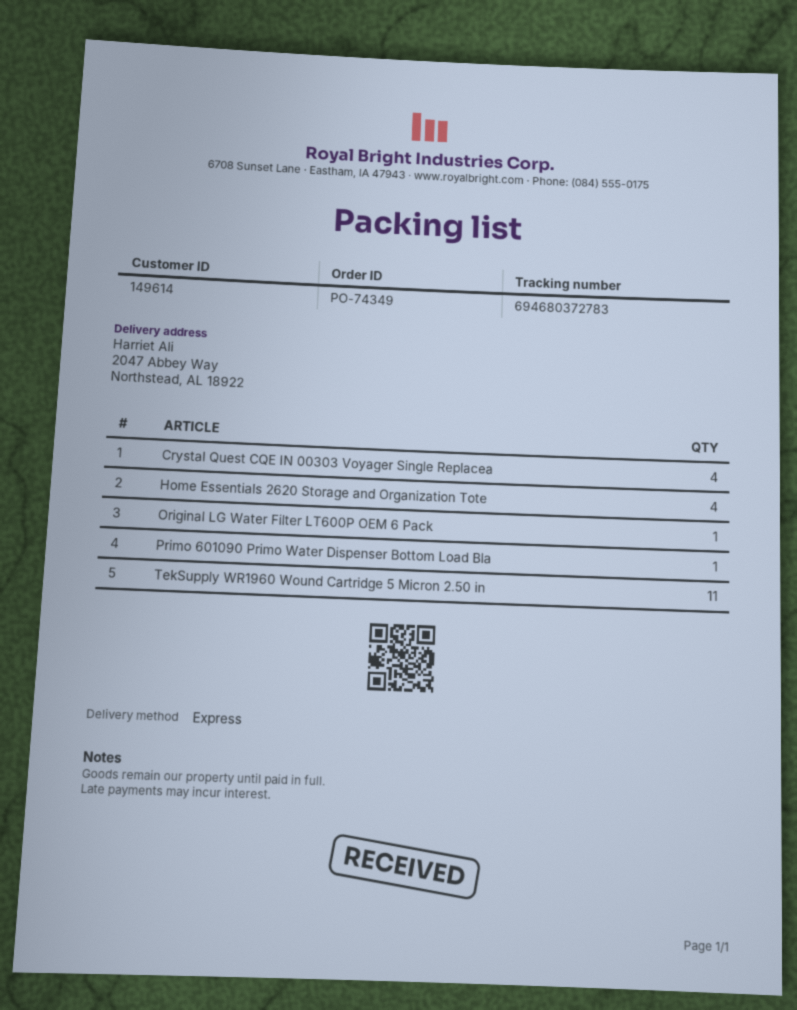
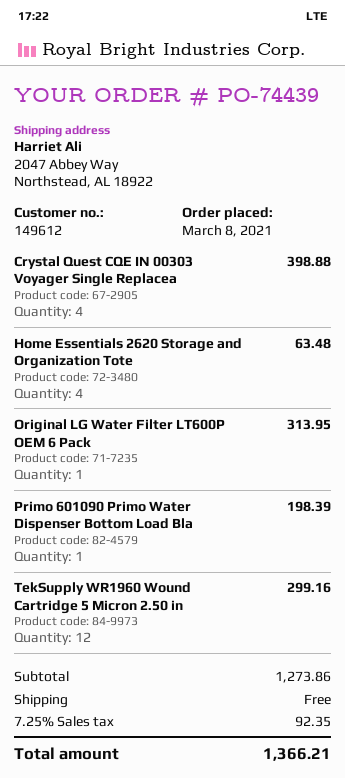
order number: PO-74349 -> PO-74439
customer number: 149614 -> 149612
TekSupply WR1960 Wound Cartridge 5 Micron 2.50 in: 11 -> 12

